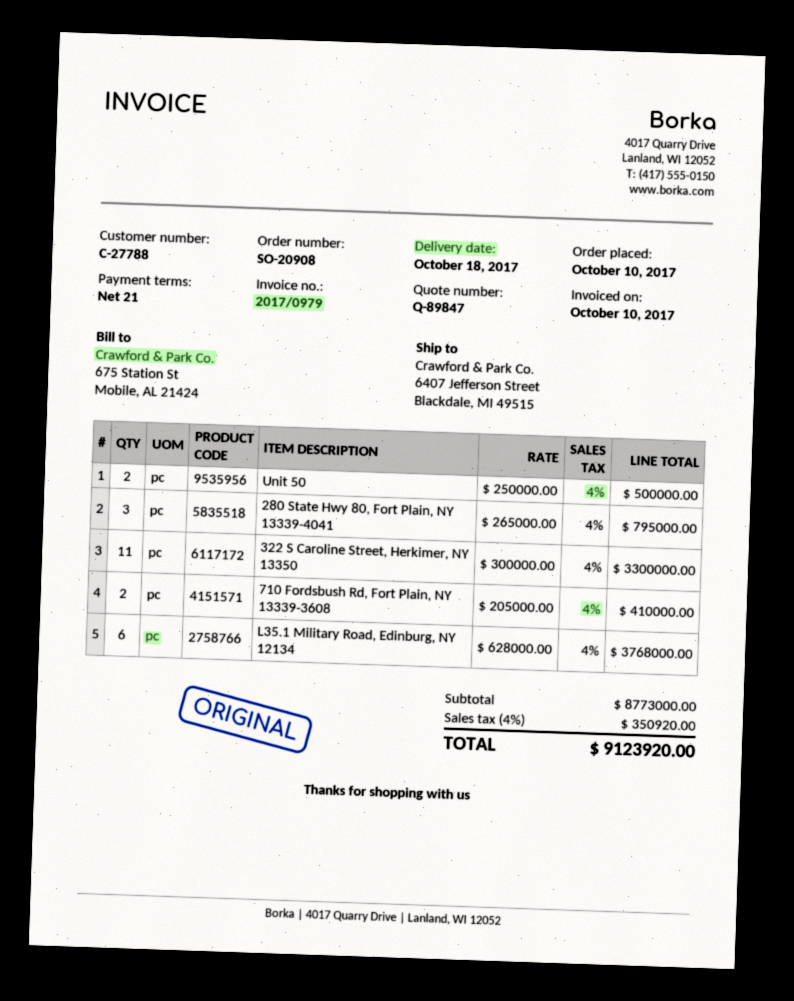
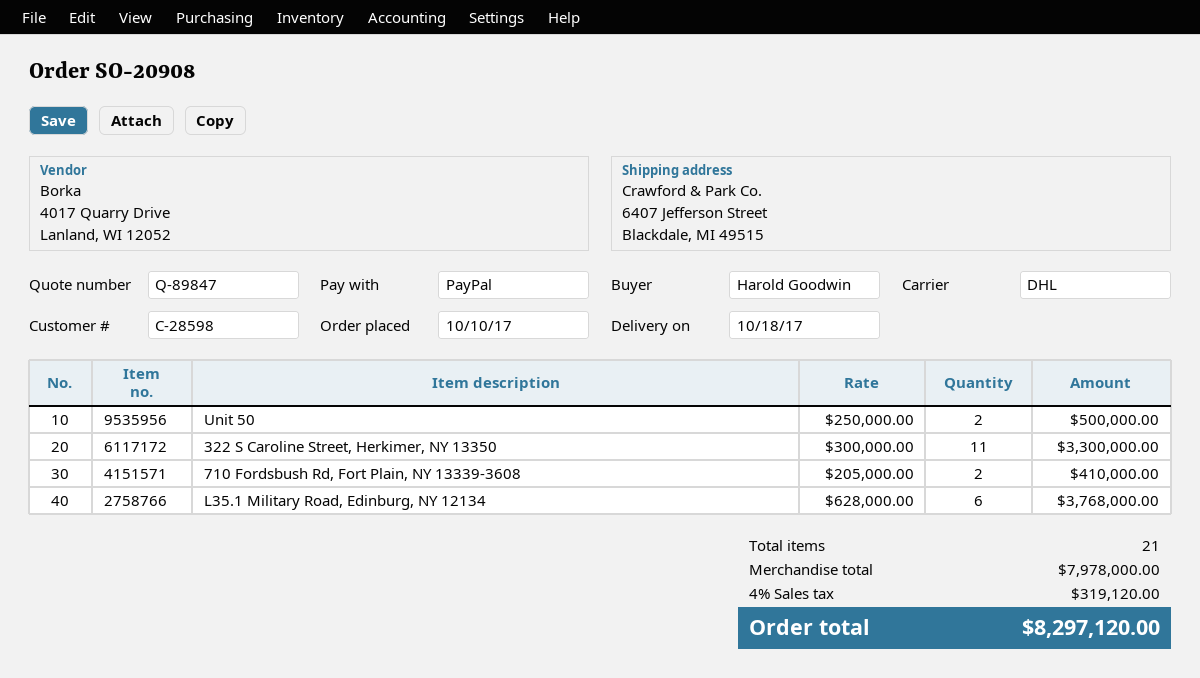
customer number: C-27788 -> C-28598
280 State Hwy 80, Fort Plain, NY 13339-4041: 3 x 265000.00 = 795000.00 -> none
subtotal: 8773000.00 -> 7978000.00
tax: 4% = 350920.00 -> 4% = 319120.00
total: 9123920.00 -> 8297120.00

